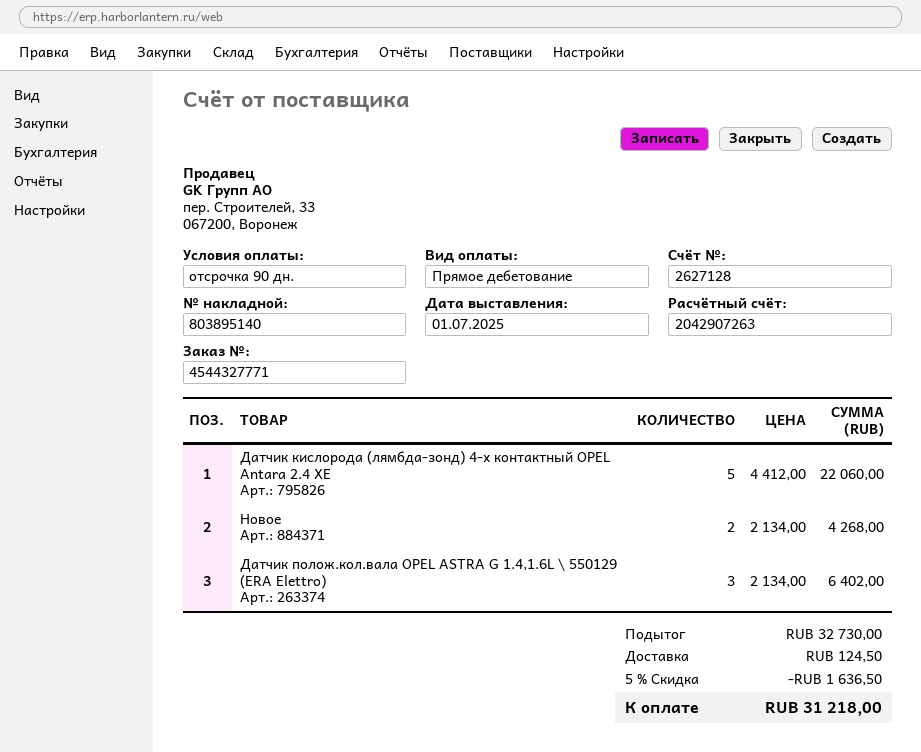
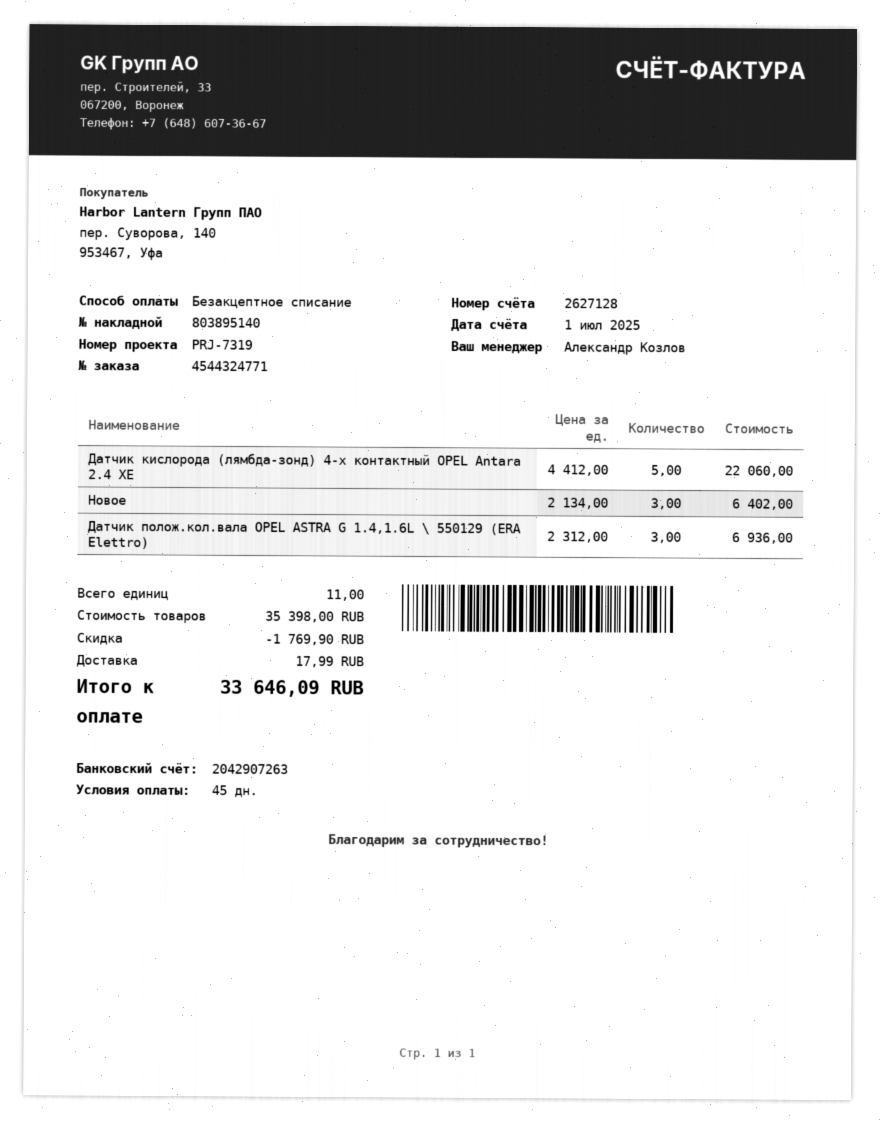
order number: 4544327771 -> 4544324771
payment terms: 90 days -> 45 days
Новое: 2 x 2134.00 = 4268.00 -> 3 x 2134.00 = 6402.00
Датчик полож.кол.вала OPEL ASTRA G 1.4,1.6L \ 550129 (ERA Elettro): 3 x 2134.00 = 6402.00 -> 3 x 2312.00 = 6936.00
subtotal: 32730.00 -> 35398.00
discount: 1636.50 -> 1769.90
shipping: 124.50 -> 17.99
total: 31218.00 -> 33646.09

